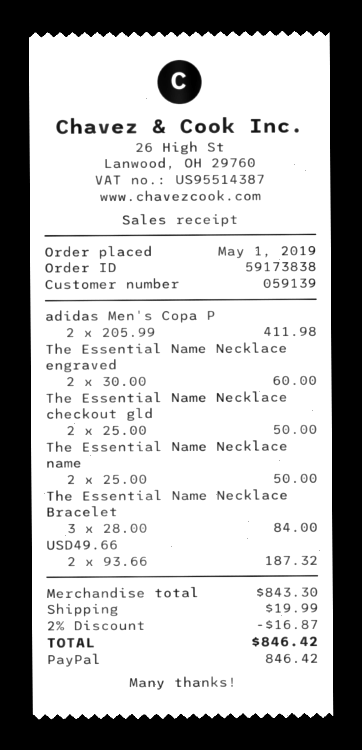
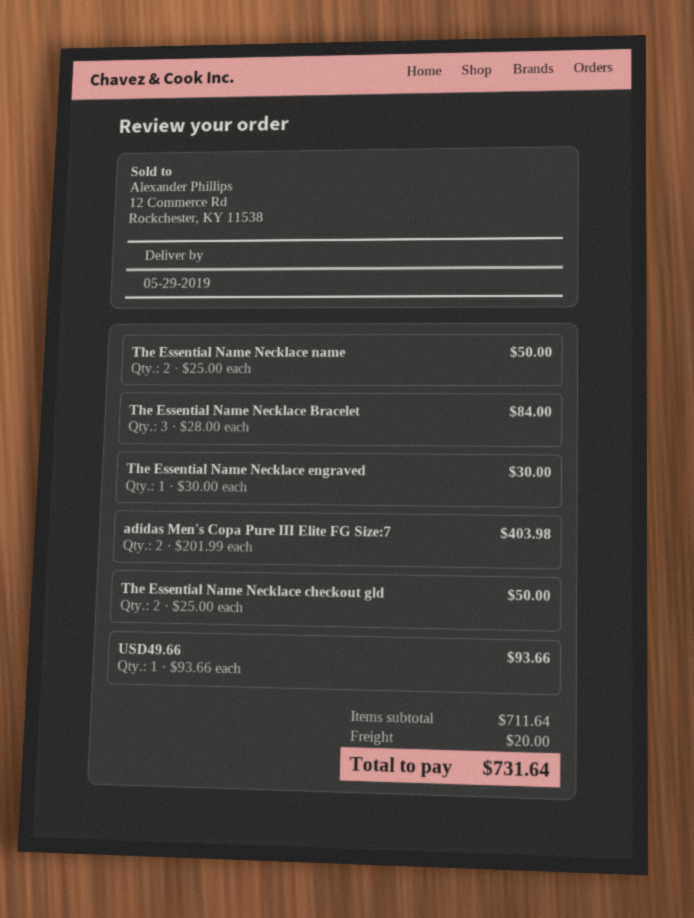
adidas Men's Copa P: 2 x 205.99 = 411.98 -> 2 x 201.99 = 403.98
The Essential Name Necklace engraved: 2 x 30.00 = 60.00 -> 1 x 30.00 = 30.00
USD49.66: 2 x 93.66 = 187.32 -> 1 x 93.66 = 93.66
subtotal: 843.30 -> 711.64
discount: 2% = 16.87 -> none
shipping: 19.99 -> 20.00
total: 846.42 -> 731.64

